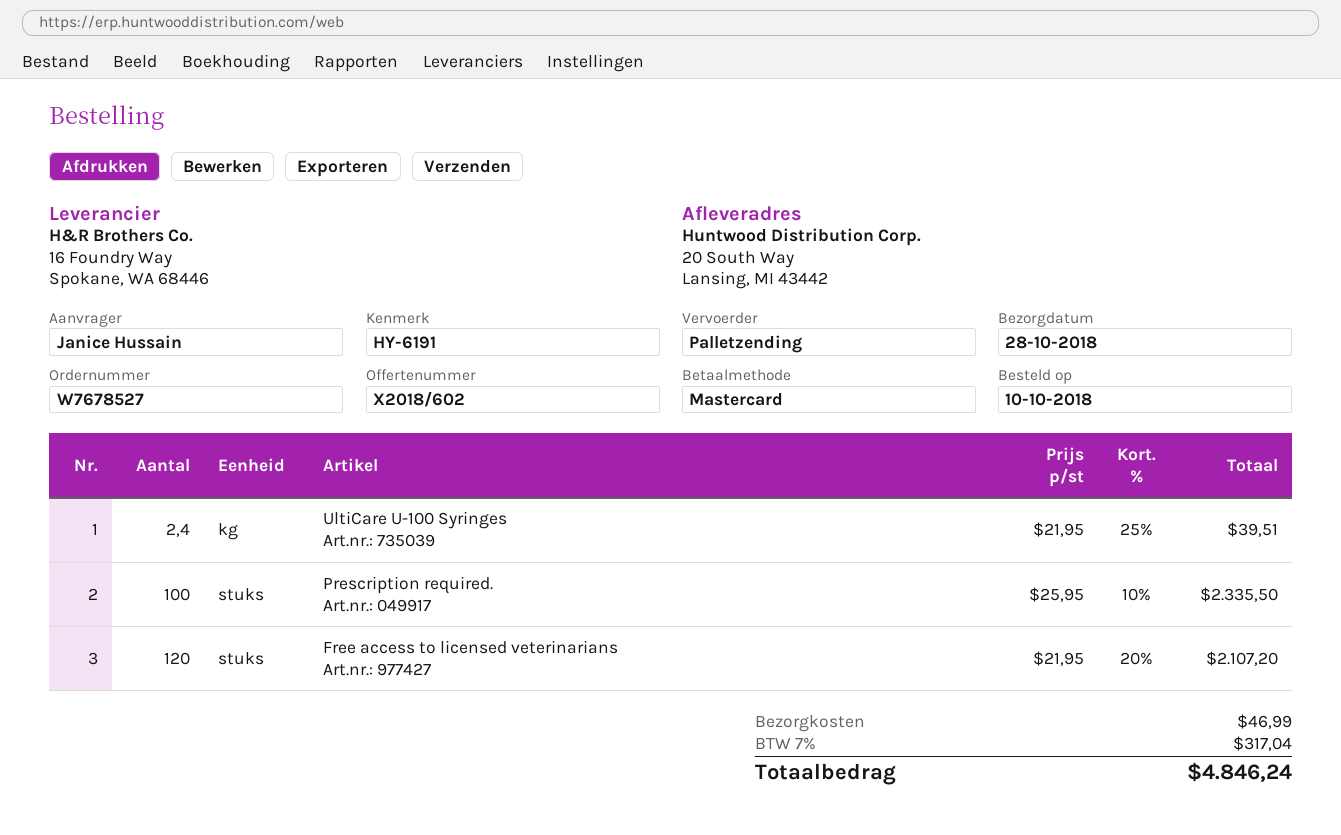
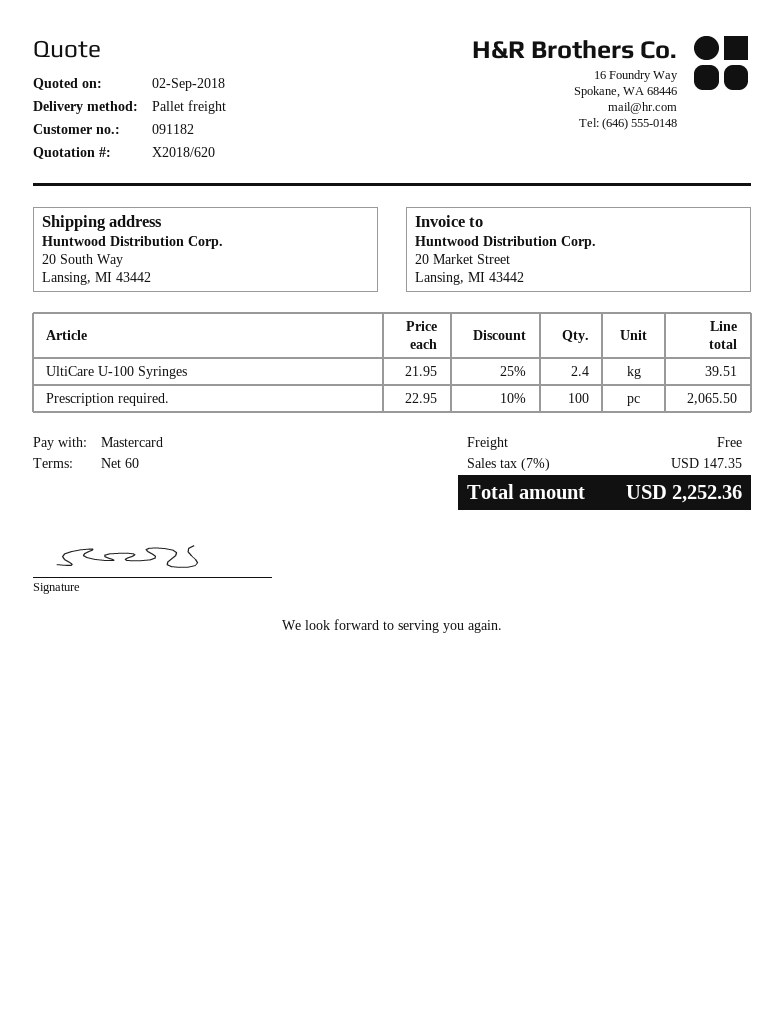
quote number: X2018/602 -> X2018/620
Prescription required.: 100 x 25.95 - 10% = 2335.50 -> 100 x 22.95 - 10% = 2065.50
Free access to licensed veterinarians: 120 x 21.95 - 20% = 2107.20 -> none
shipping: 46.99 -> 0.00
tax: 7% = 317.04 -> 7% = 147.35
total: 4846.24 -> 2252.36

